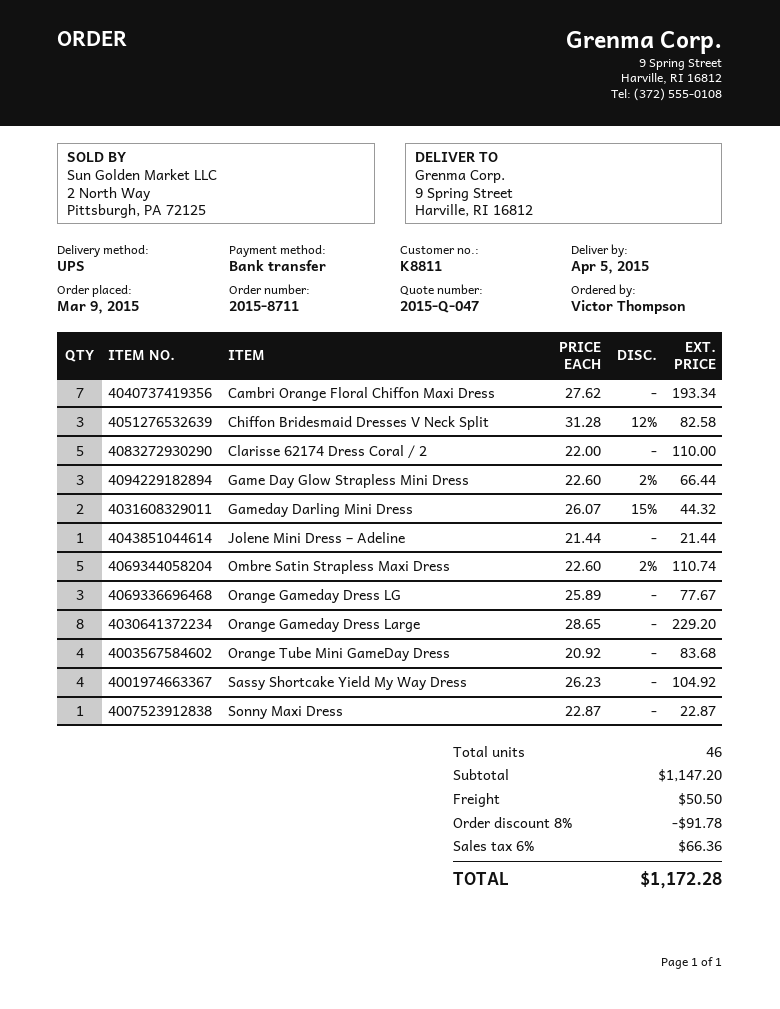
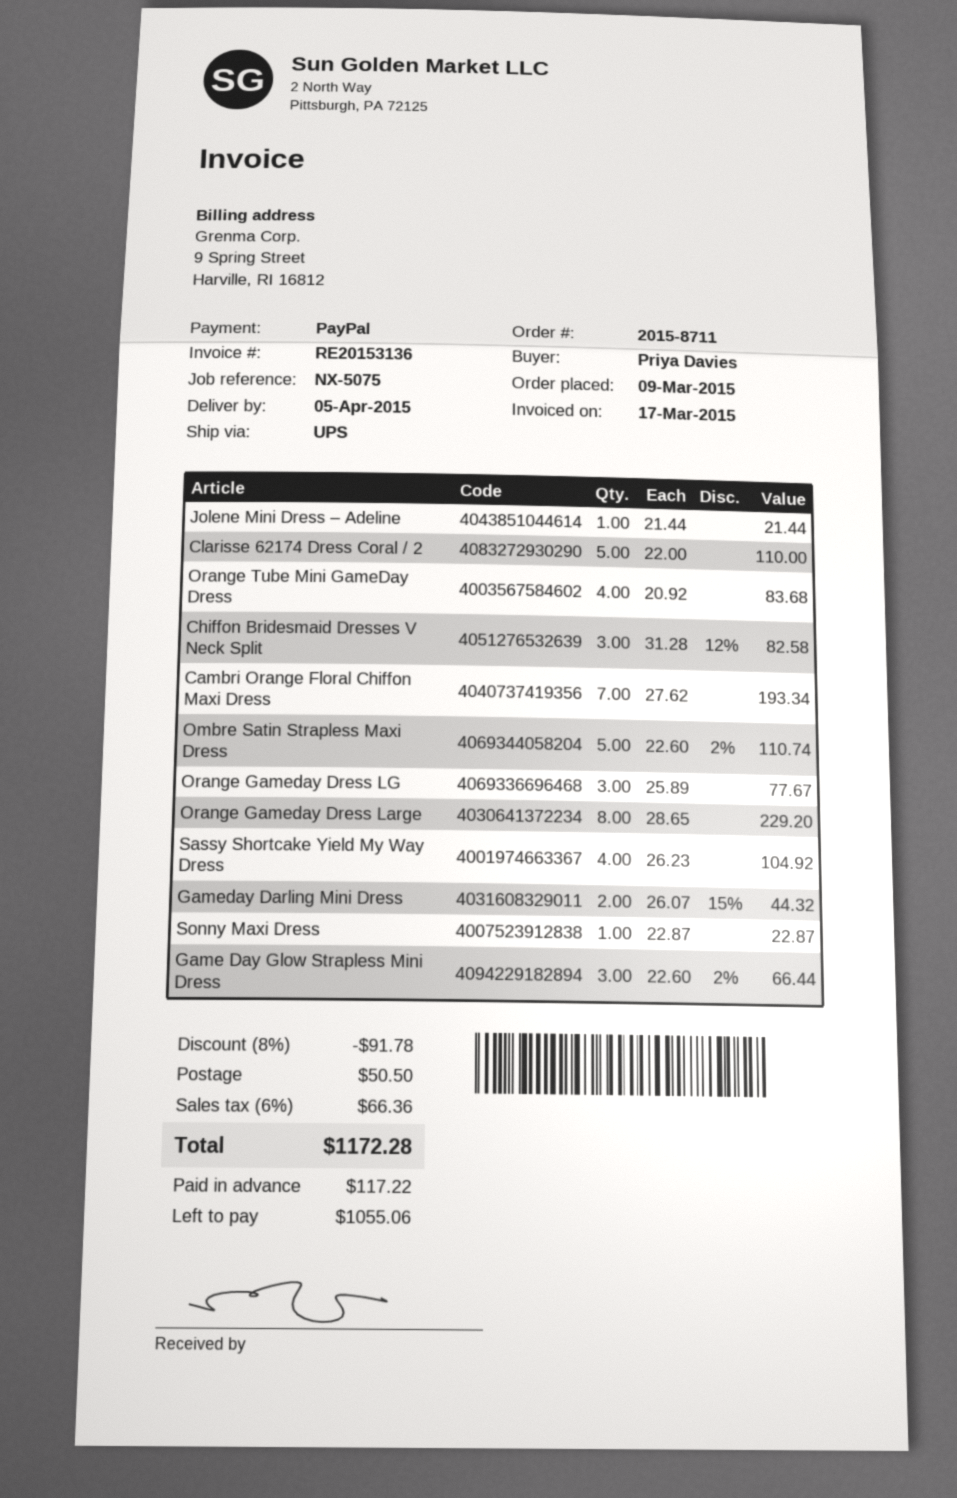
ordered by: Victor Thompson -> Priya Davies
payment method: bank transfer -> PayPal

